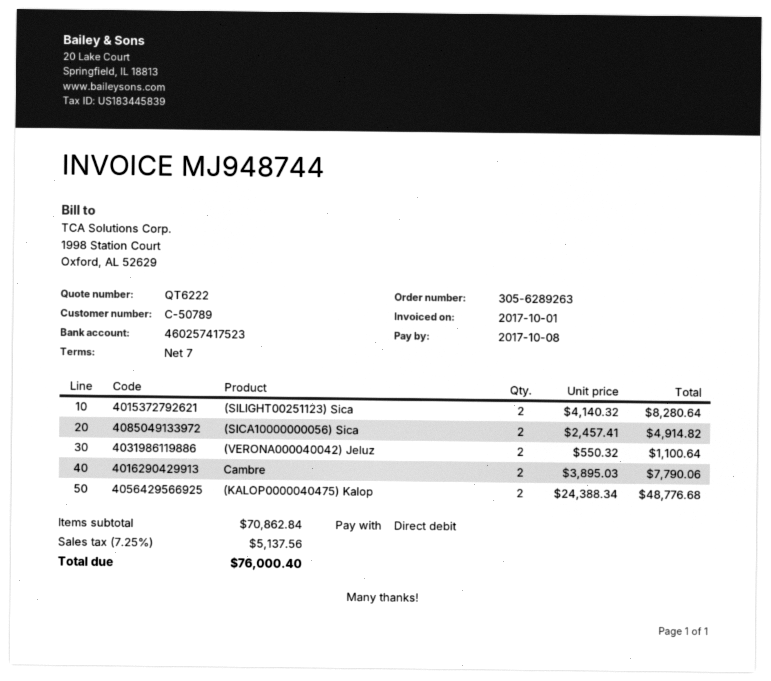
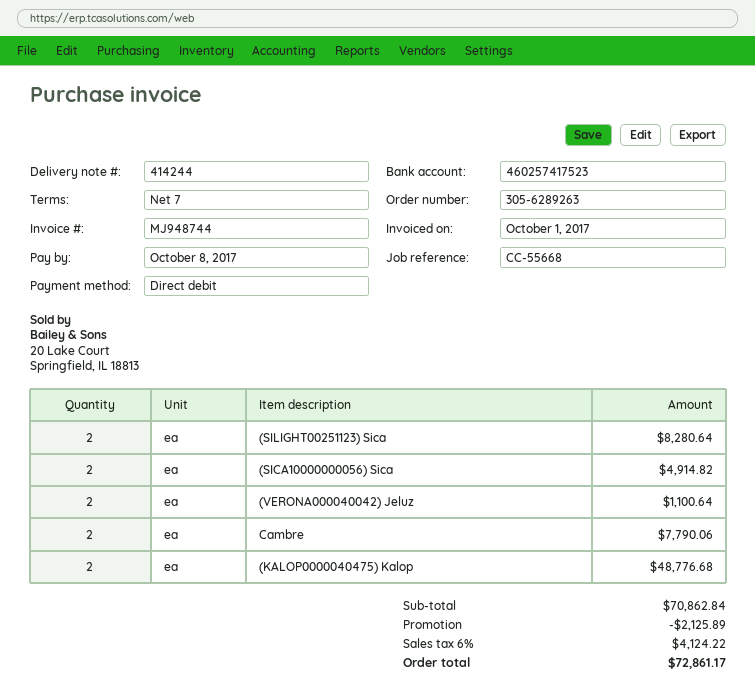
discount: none -> 2125.89
tax: 7.25% = 5137.56 -> 6% = 4124.22
total: 76000.40 -> 72861.17

